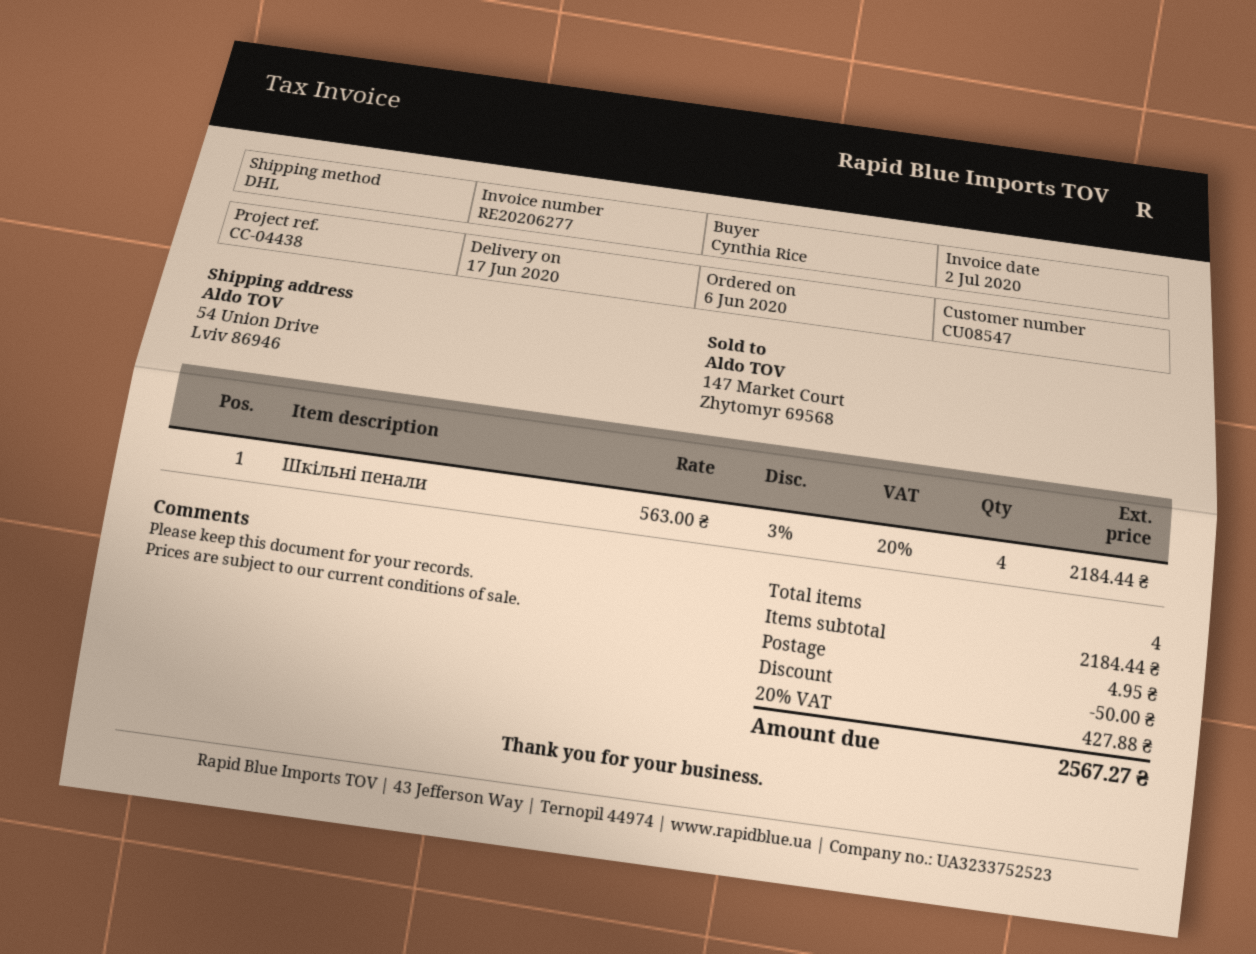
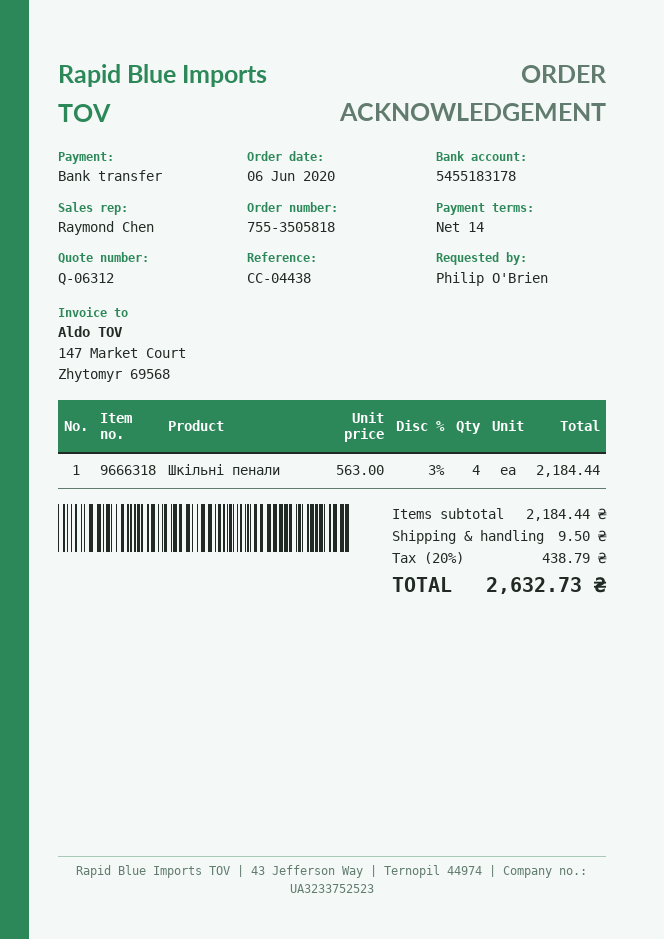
ordered by: Cynthia Rice -> Philip O'Brien
discount: 50.00 -> none
shipping: 4.95 -> 9.50
tax: 20% = 427.88 -> 20% = 438.79
total: 2567.27 -> 2632.73

